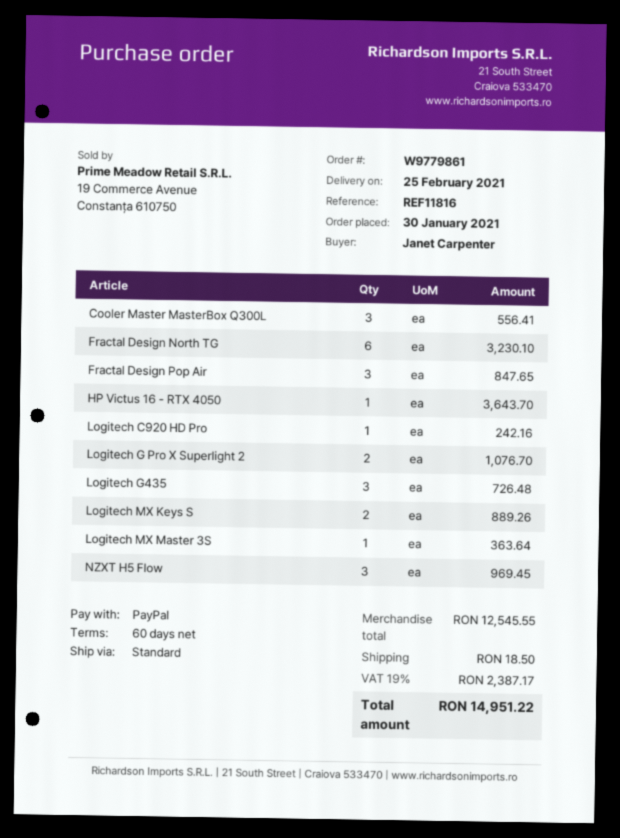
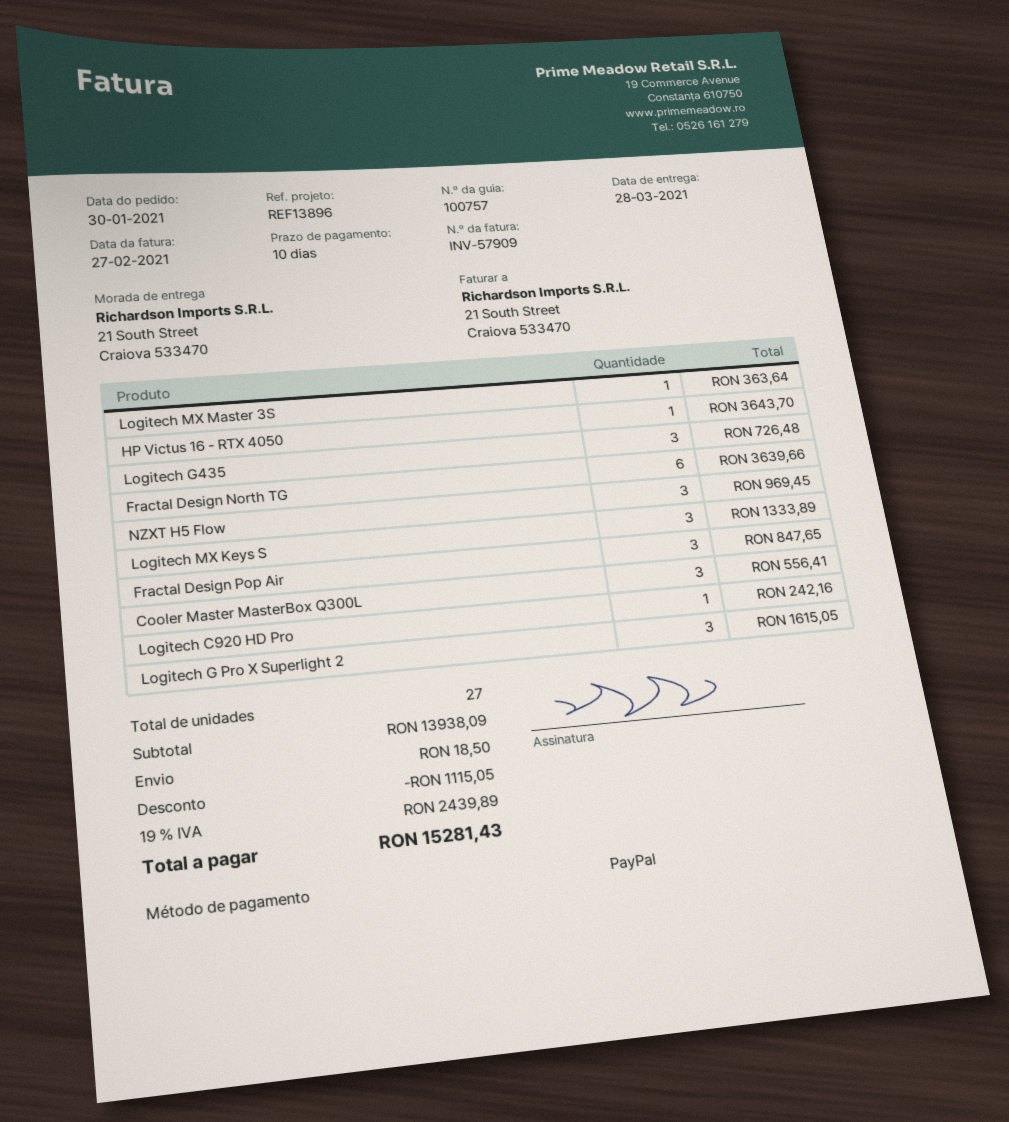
delivery date: 2021-02-25 -> 2021-03-28
payment terms: 60 days -> 10 days
reference: REF11816 -> REF13896
Fractal Design North TG: 6 for 3230.10 -> 6 for 3639.66
Logitech G Pro X Superlight 2: 2 for 1076.70 -> 3 for 1615.05
Logitech MX Keys S: 2 for 889.26 -> 3 for 1333.89
subtotal: 12545.55 -> 13938.09
discount: none -> 1115.05
tax: 19% = 2387.17 -> 19% = 2439.89
total: 14951.22 -> 15281.43

